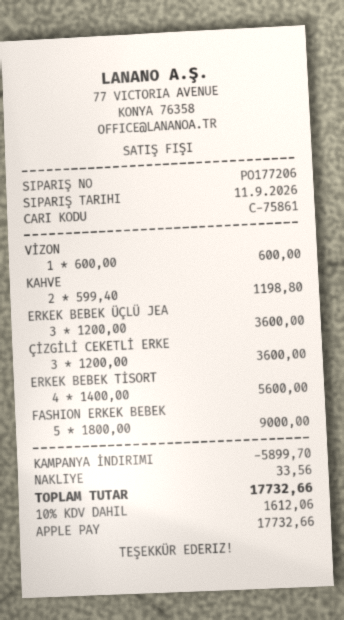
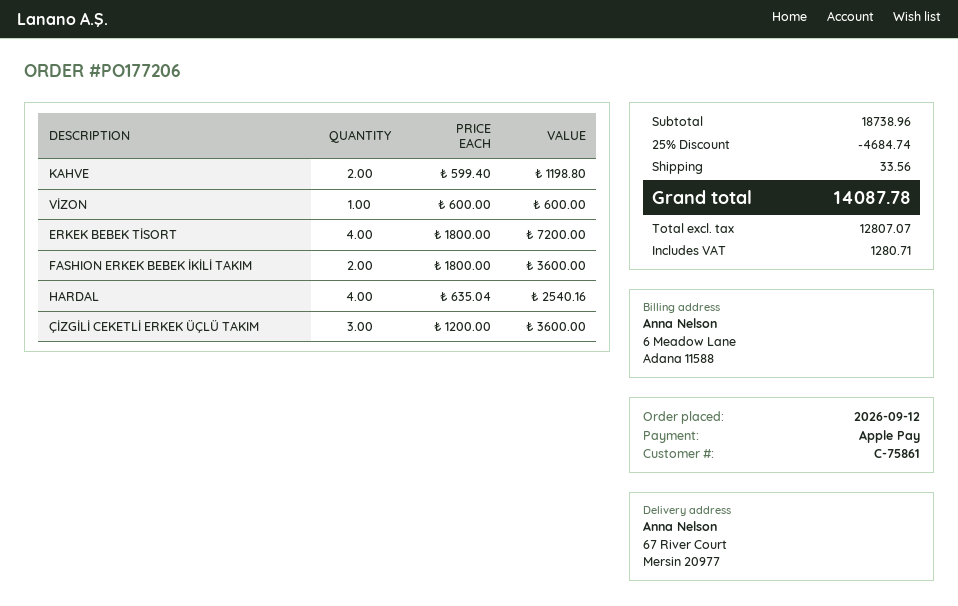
order date: 2026-09-11 -> 2026-09-12
ERKEK BEBEK ÜÇLÜ JEA: 3 x 1200.00 = 3600.00 -> none
ERKEK BEBEK TİSORT: 4 x 1400.00 = 5600.00 -> 4 x 1800.00 = 7200.00
FASHION ERKEK BEBEK: 5 x 1800.00 = 9000.00 -> 2 x 1800.00 = 3600.00
HARDAL: none -> 4 x 635.04 = 2540.16
discount: 5899.70 -> 4684.74
tax: 1612.06 -> 1280.71
total: 17732.66 -> 14087.78

